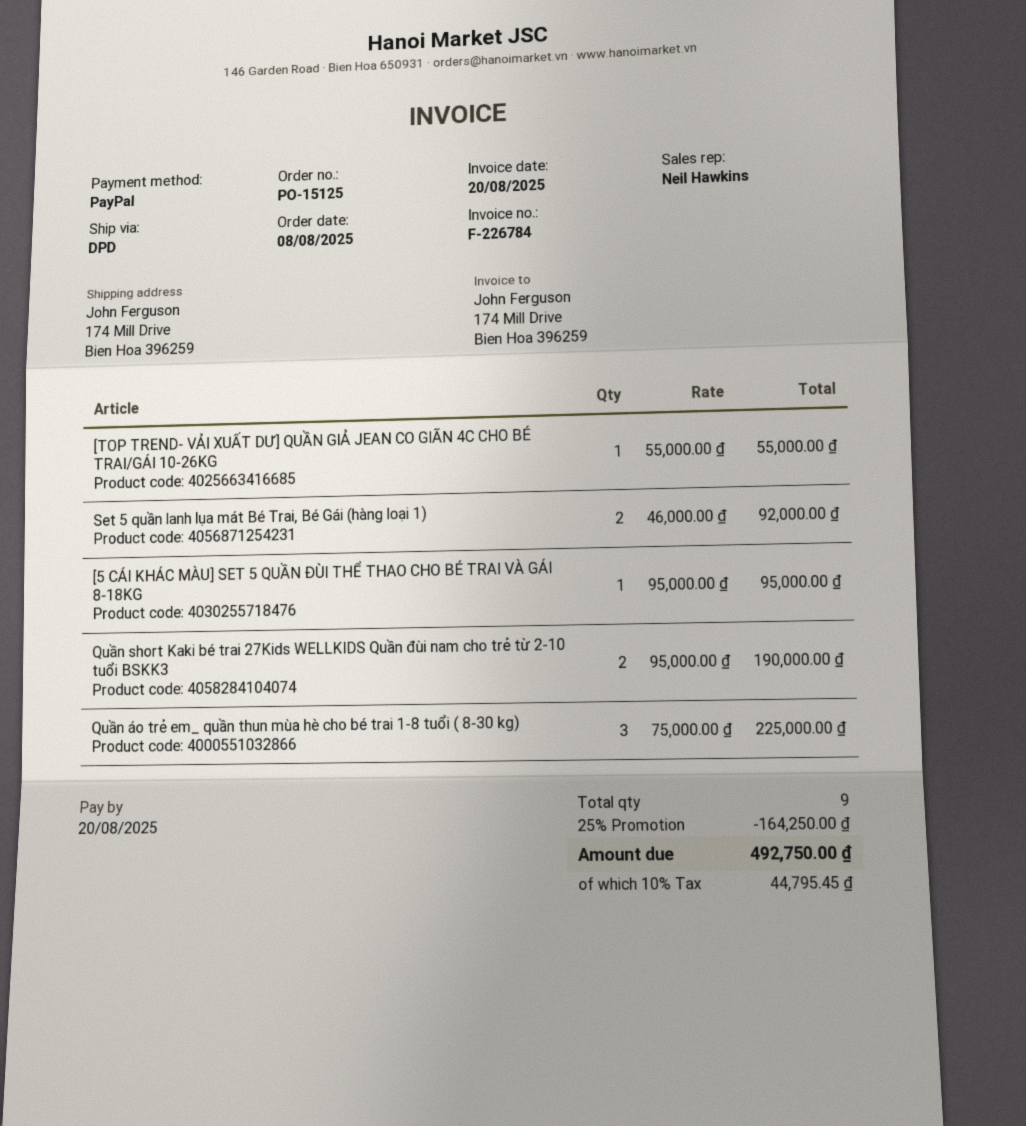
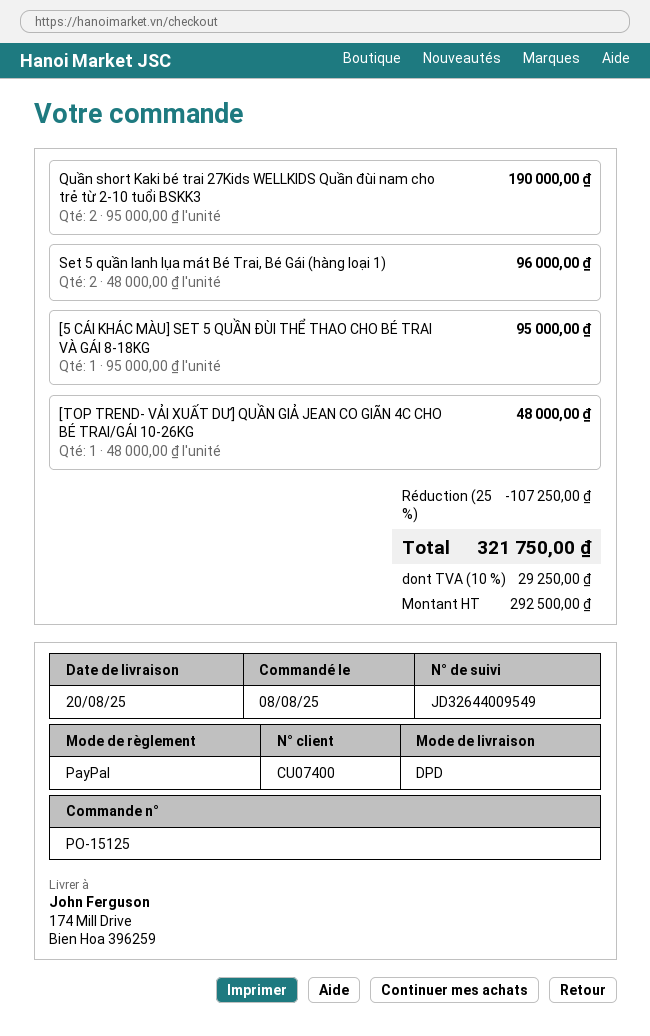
[TOP TREND- VẢI XUẤT DƯ] QUẦN GIẢ JEAN CO GIÃN 4C CHO BÉ TRAI/GÁI 10-26KG: 1 x 55000.00 = 55000.00 -> 1 x 48000.00 = 48000.00
Set 5 quần lanh lụa mát Bé Trai, Bé Gái (hàng loại 1): 2 x 46000.00 = 92000.00 -> 2 x 48000.00 = 96000.00
Quần áo trẻ em_ quần thun mùa hè cho bé trai 1-8 tuổi ( 8-30 kg): 3 x 75000.00 = 225000.00 -> none
discount: 25% = 164250.00 -> 25% = 107250.00
tax: 10% = 44795.45 -> 10% = 29250.00
total: 492750.00 -> 321750.00

